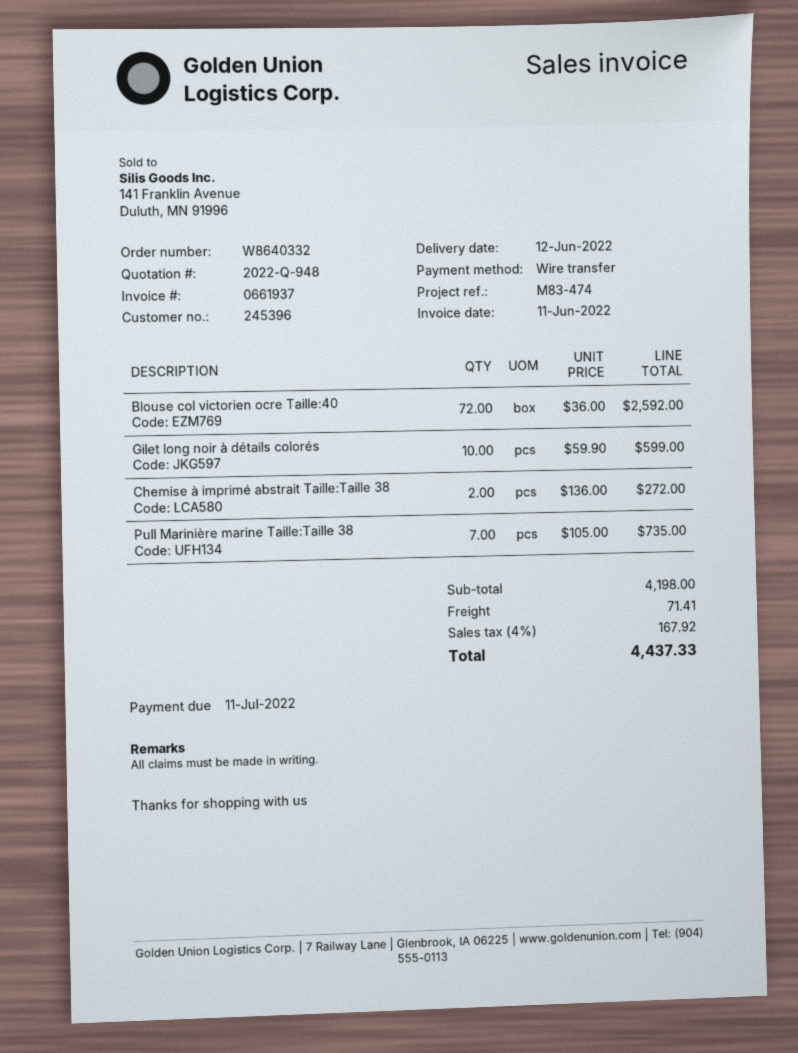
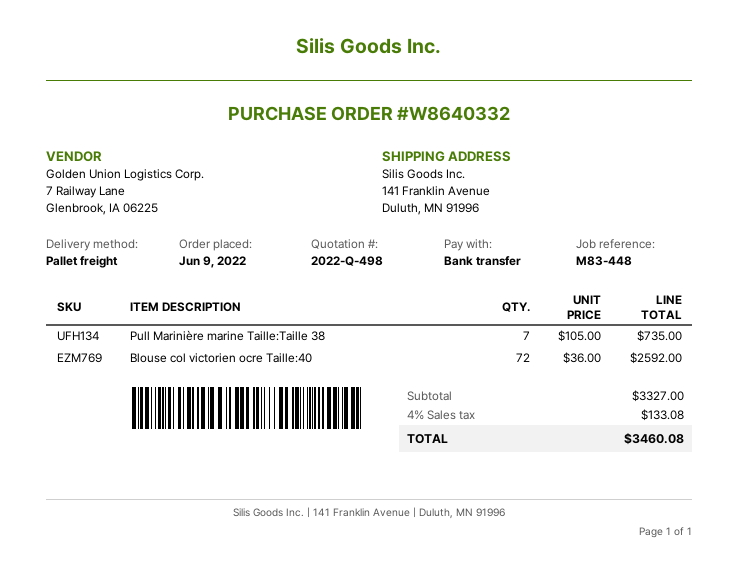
quote number: 2022-Q-948 -> 2022-Q-498
reference: M83-474 -> M83-448
Gilet long noir à détails colorés: 10 x 59.90 = 599.00 -> none
Chemise à imprimé abstrait Taille:Taille 38: 2 x 136.00 = 272.00 -> none
subtotal: 4198.00 -> 3327.00
shipping: 71.41 -> none
tax: 4% = 167.92 -> 4% = 133.08
total: 4437.33 -> 3460.08

